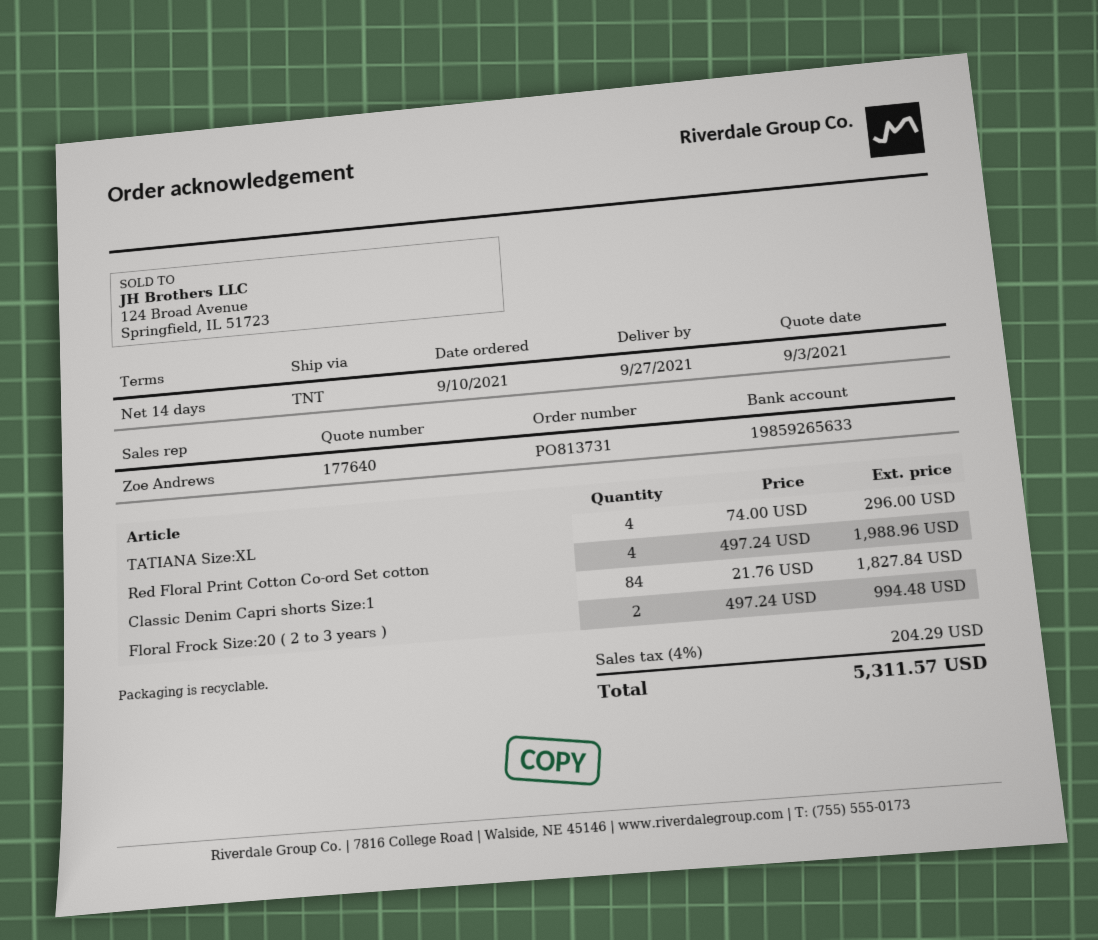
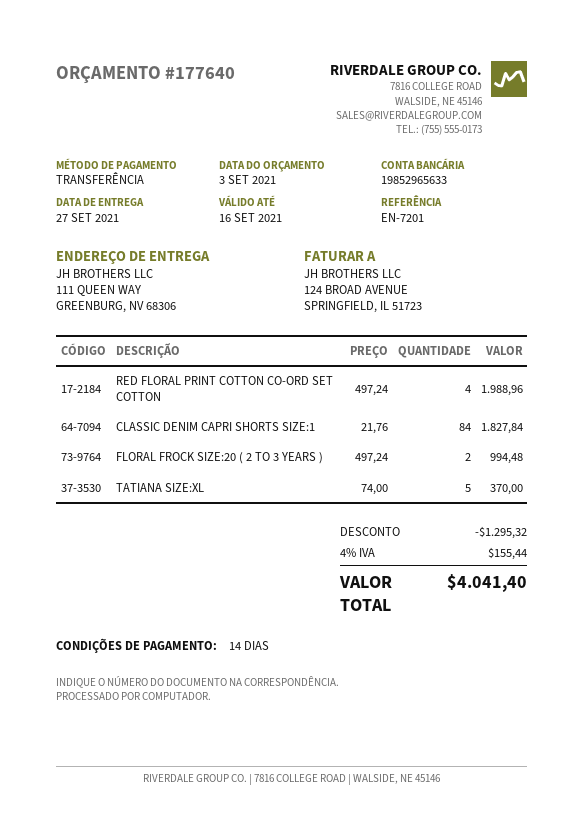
bank account: 19859265633 -> 19852965633
TATIANA Size:XL: 4 x 74.00 = 296.00 -> 5 x 74.00 = 370.00
discount: none -> 1295.32
tax: 4% = 204.29 -> 4% = 155.44
total: 5311.57 -> 4041.40

